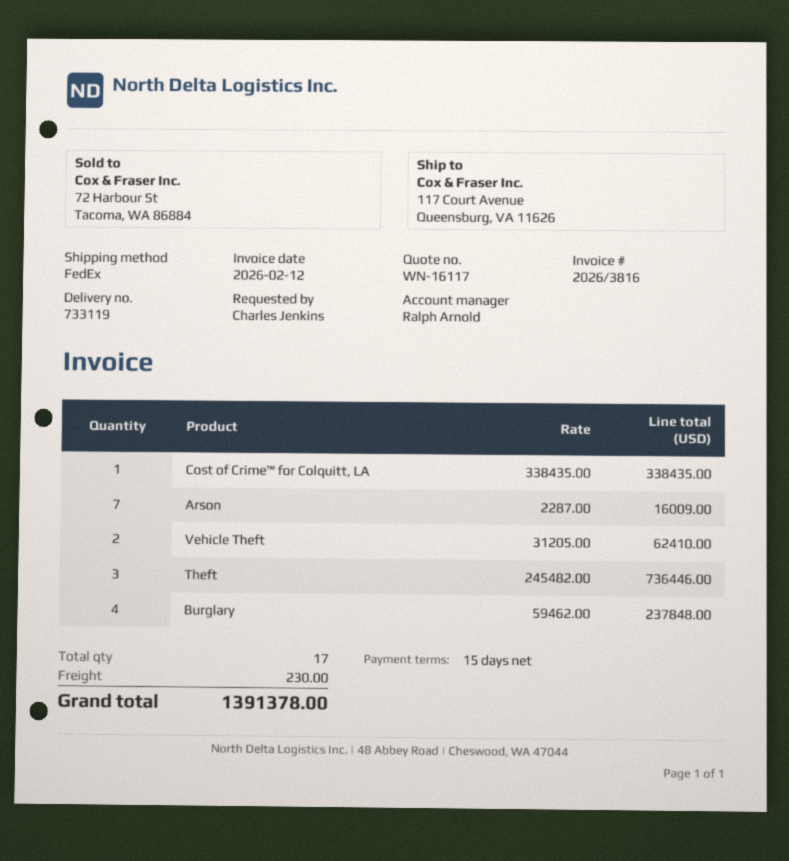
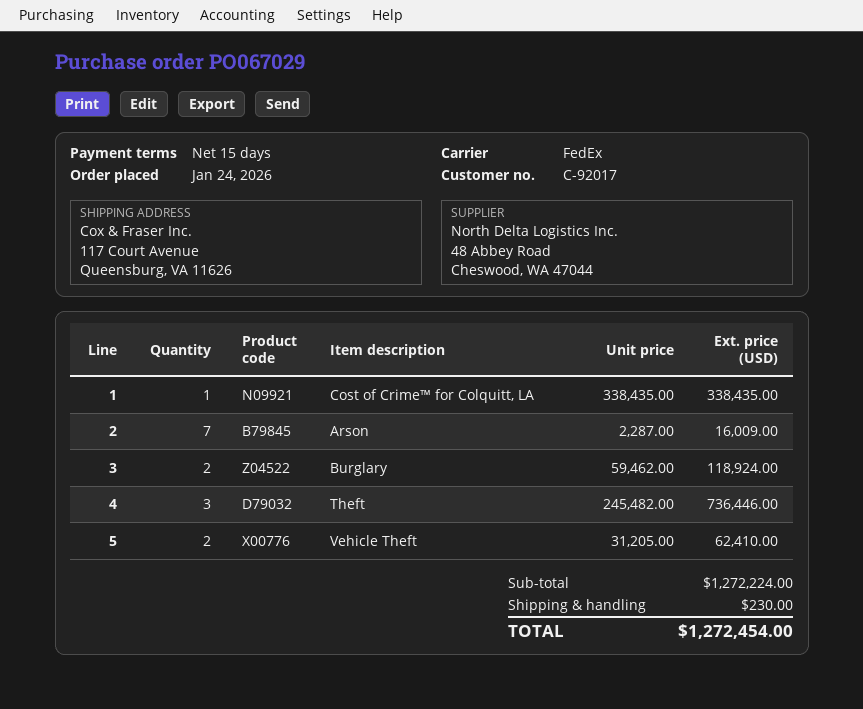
Burglary: 4 x 59462.00 = 237848.00 -> 2 x 59462.00 = 118924.00
total: 1391378.00 -> 1272454.00

